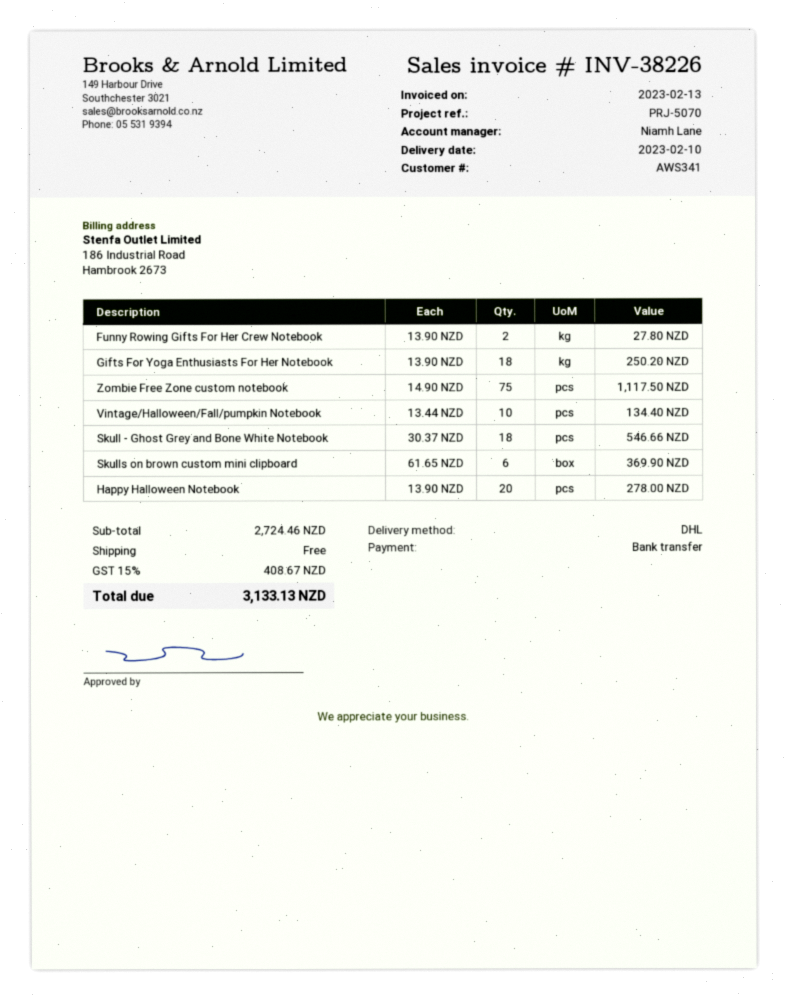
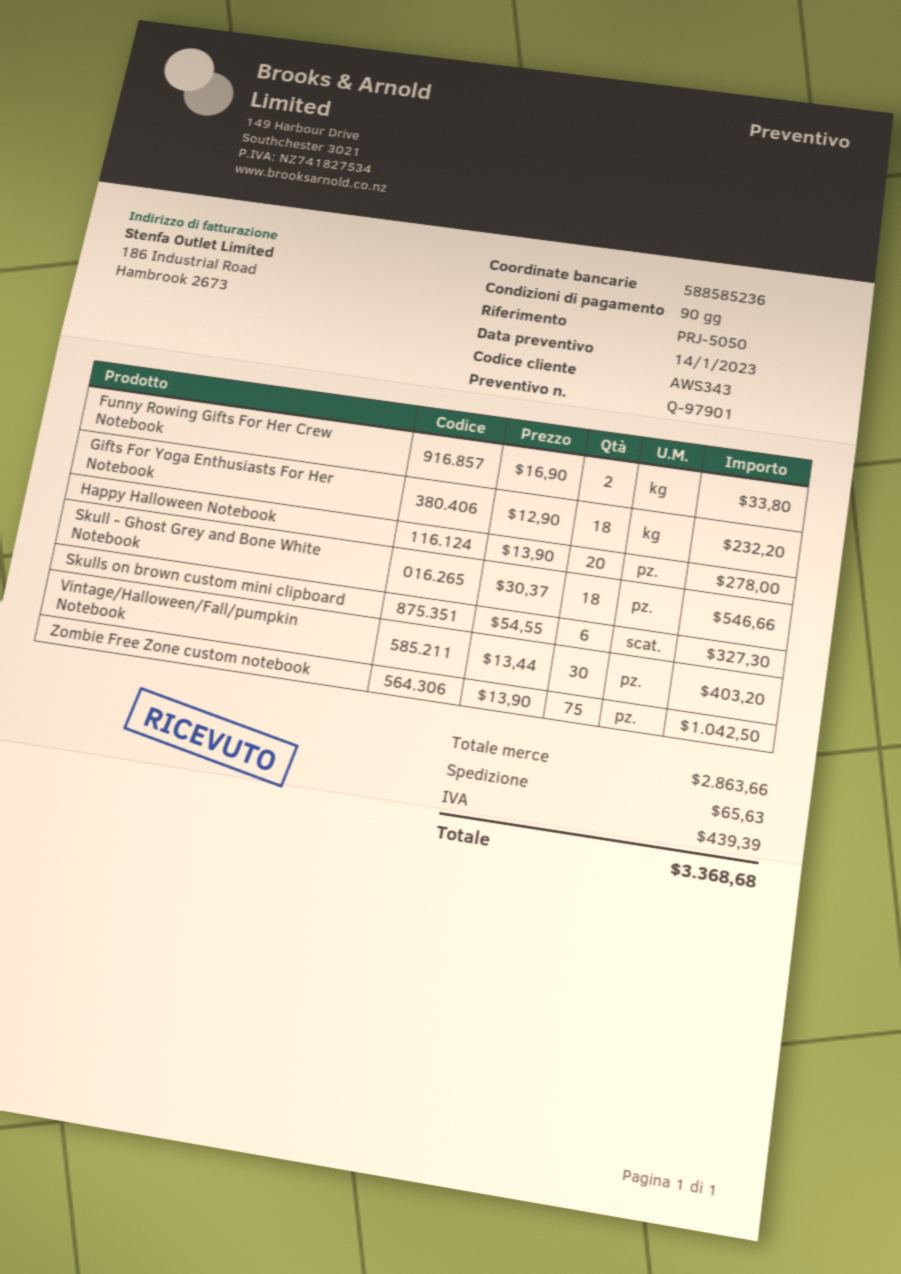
customer number: AWS341 -> AWS343
reference: PRJ-5070 -> PRJ-5050
Funny Rowing Gifts For Her Crew Notebook: 2 x 13.90 = 27.80 -> 2 x 16.90 = 33.80
Gifts For Yoga Enthusiasts For Her Notebook: 18 x 13.90 = 250.20 -> 18 x 12.90 = 232.20
Zombie Free Zone custom notebook: 75 x 14.90 = 1117.50 -> 75 x 13.90 = 1042.50
Vintage/Halloween/Fall/pumpkin Notebook: 10 x 13.44 = 134.40 -> 30 x 13.44 = 403.20
Skulls on brown custom mini clipboard: 6 x 61.65 = 369.90 -> 6 x 54.55 = 327.30
subtotal: 2724.46 -> 2863.66
shipping: 0.00 -> 65.63
tax: 408.67 -> 439.39
total: 3133.13 -> 3368.68

